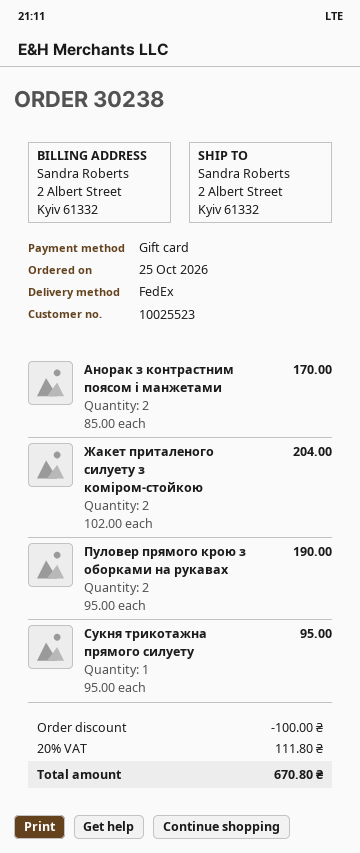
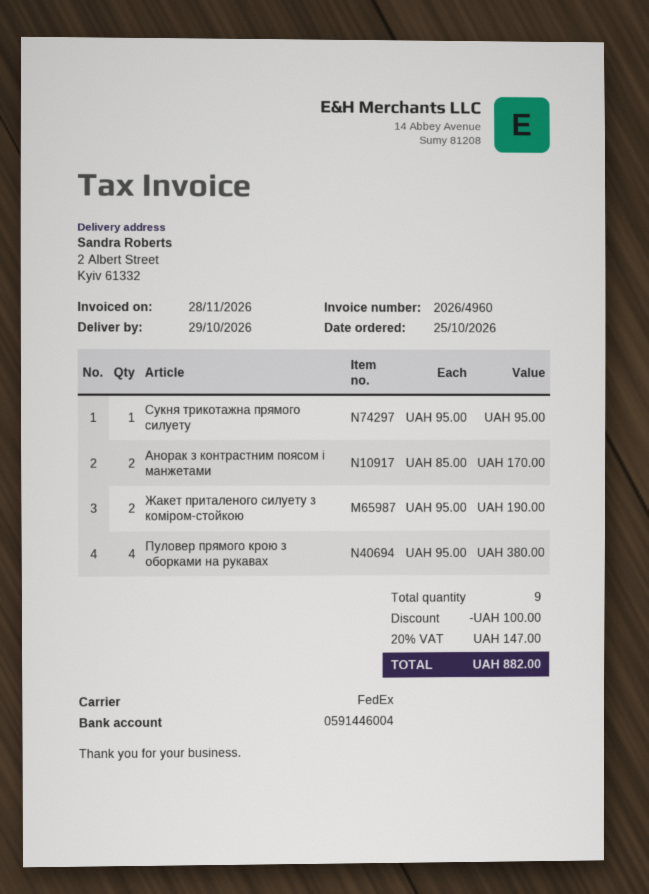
Жакет приталеного силуету з коміром-стойкою: 2 x 102.00 = 204.00 -> 2 x 95.00 = 190.00
Пуловер прямого крою з оборками на рукавах: 2 x 95.00 = 190.00 -> 4 x 95.00 = 380.00
tax: 20% = 111.80 -> 20% = 147.00
total: 670.80 -> 882.00

